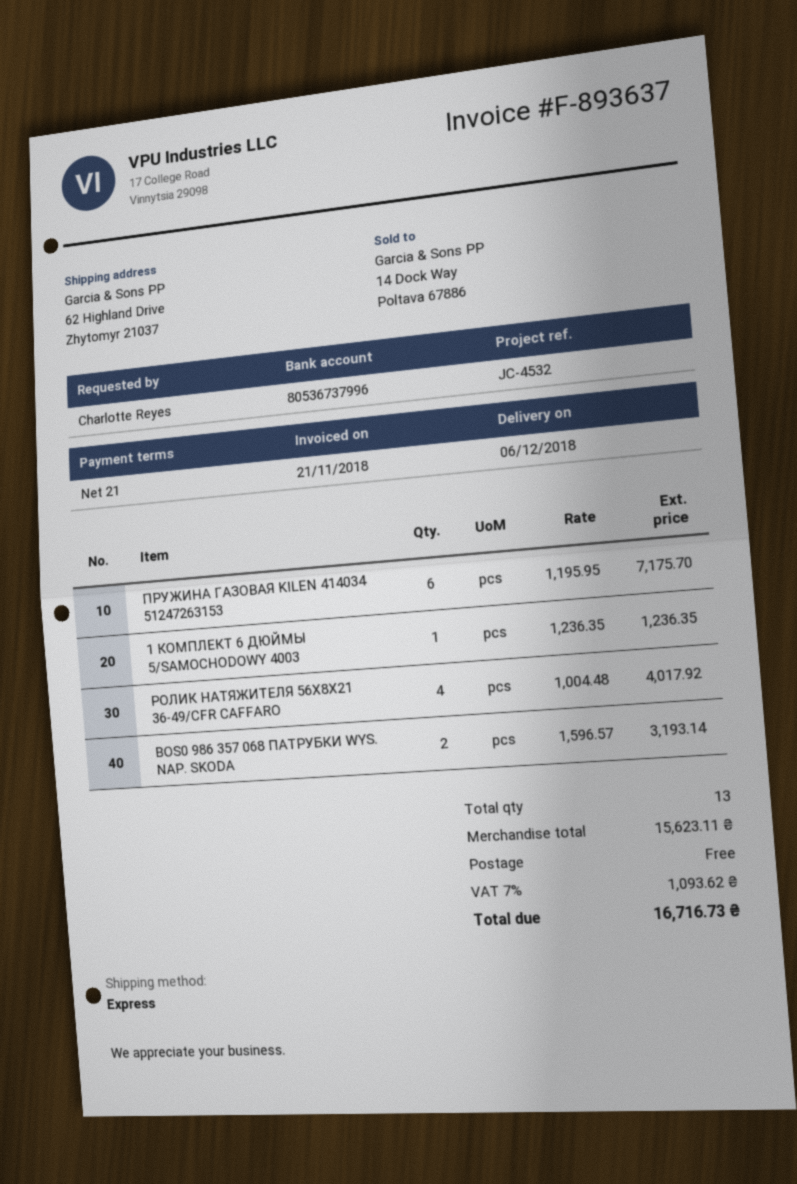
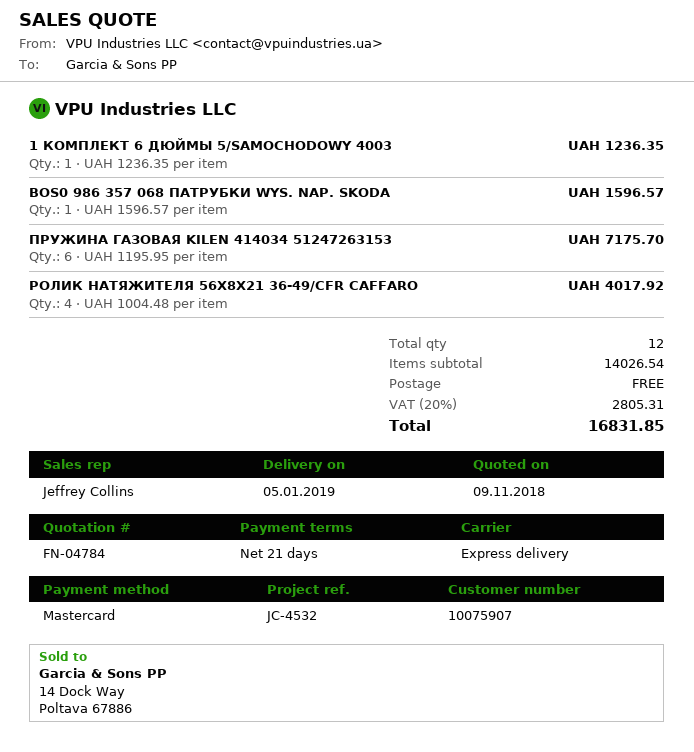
delivery date: 2018-12-06 -> 2019-01-05
BOS0 986 357 068 ПАТРУБКИ WYS. NAP. SKODA: 2 x 1596.57 = 3193.14 -> 1 x 1596.57 = 1596.57
total quantity: 13 -> 12
subtotal: 15623.11 -> 14026.54
tax: 7% = 1093.62 -> 20% = 2805.31
total: 16716.73 -> 16831.85

